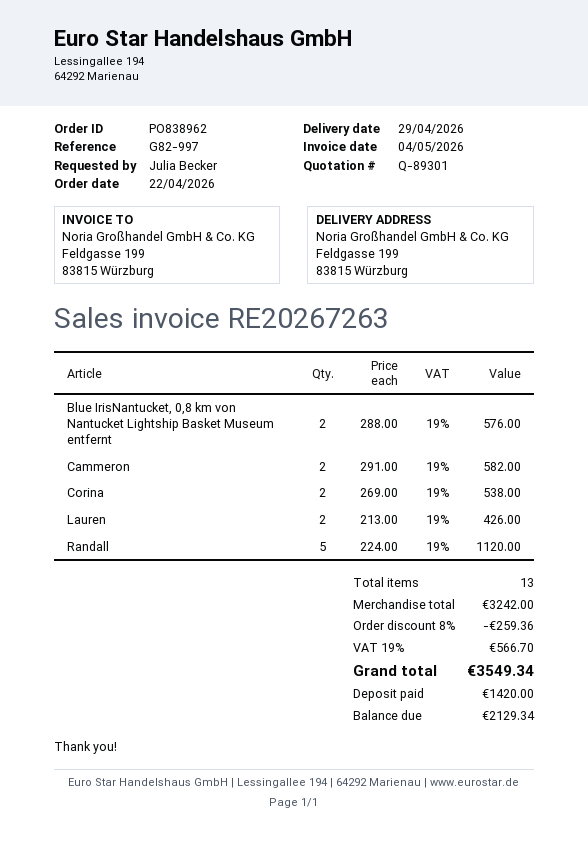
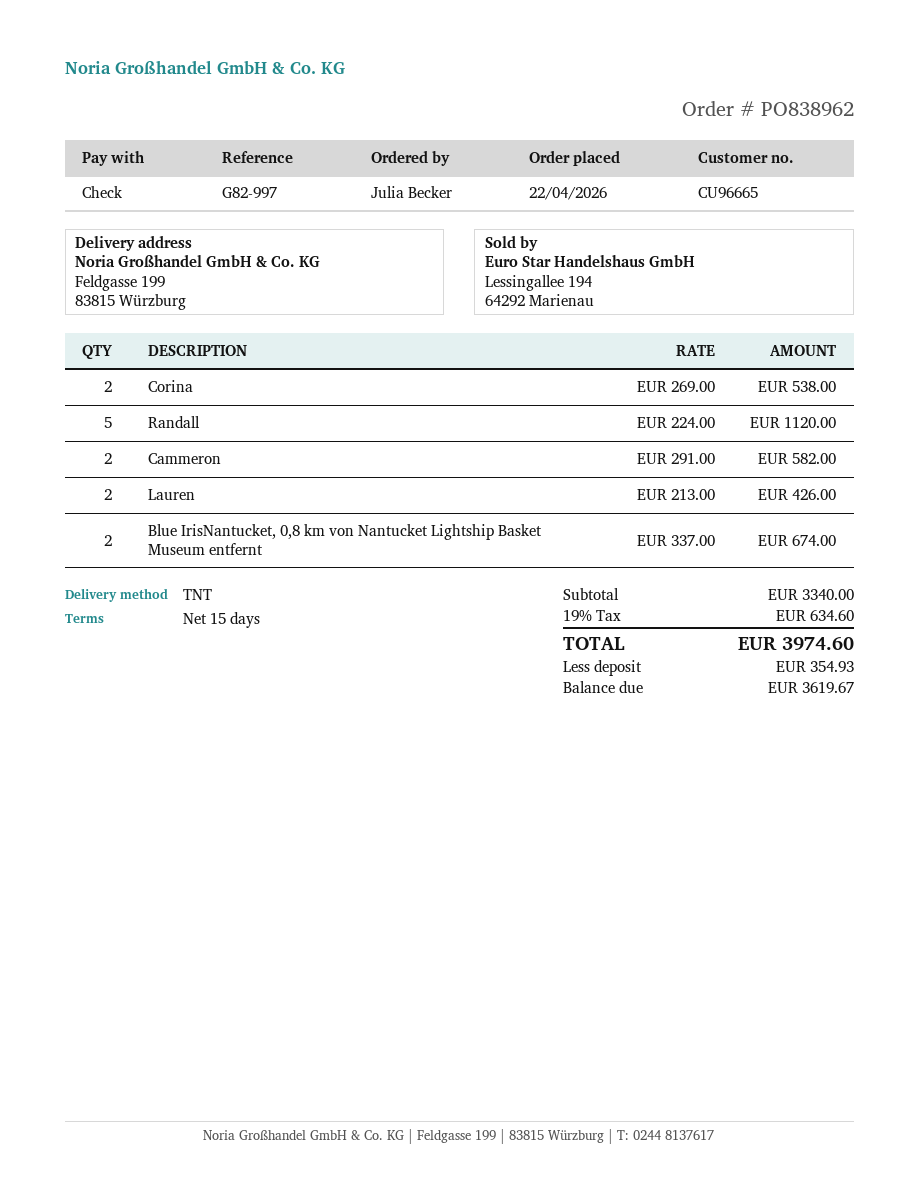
Blue IrisNantucket, 0,8 km von Nantucket Lightship Basket Museum entfernt: 2 x 288.00 = 576.00 -> 2 x 337.00 = 674.00
subtotal: 3242.00 -> 3340.00
discount: 8% = 259.36 -> none
tax: 19% = 566.70 -> 19% = 634.60
total: 3549.34 -> 3974.60
deposit: 1420.00 -> 354.93
balance: 2129.34 -> 3619.67

